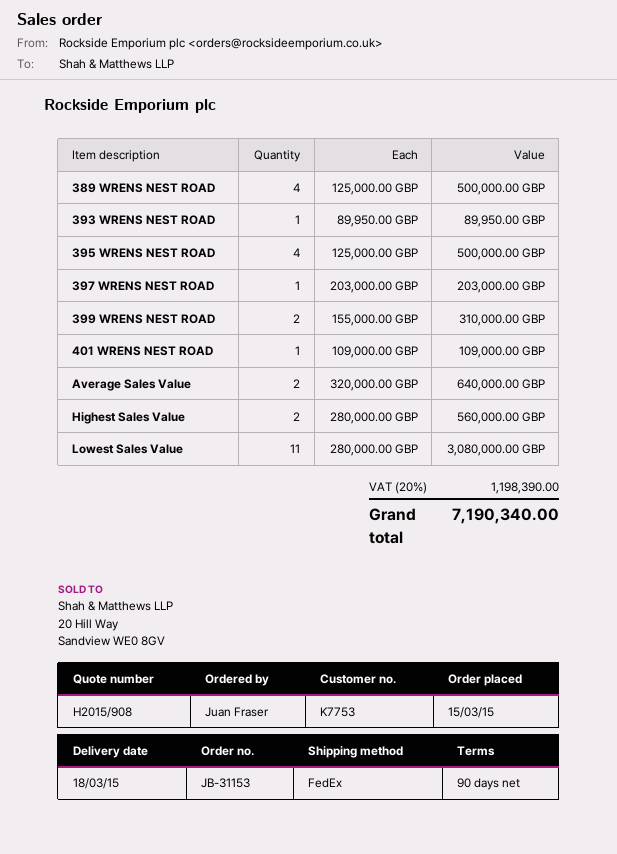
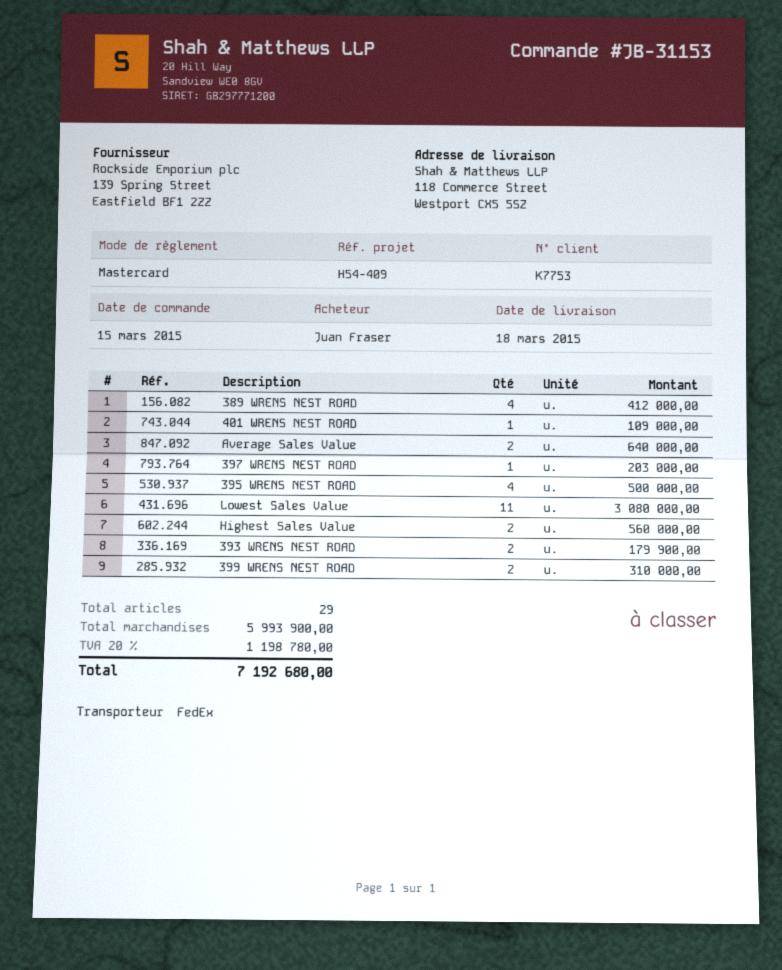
389 WRENS NEST ROAD: 4 for 500000.00 -> 4 for 412000.00
393 WRENS NEST ROAD: 1 for 89950.00 -> 2 for 179900.00
tax: 20% = 1198390.00 -> 20% = 1198780.00
total: 7190340.00 -> 7192680.00

